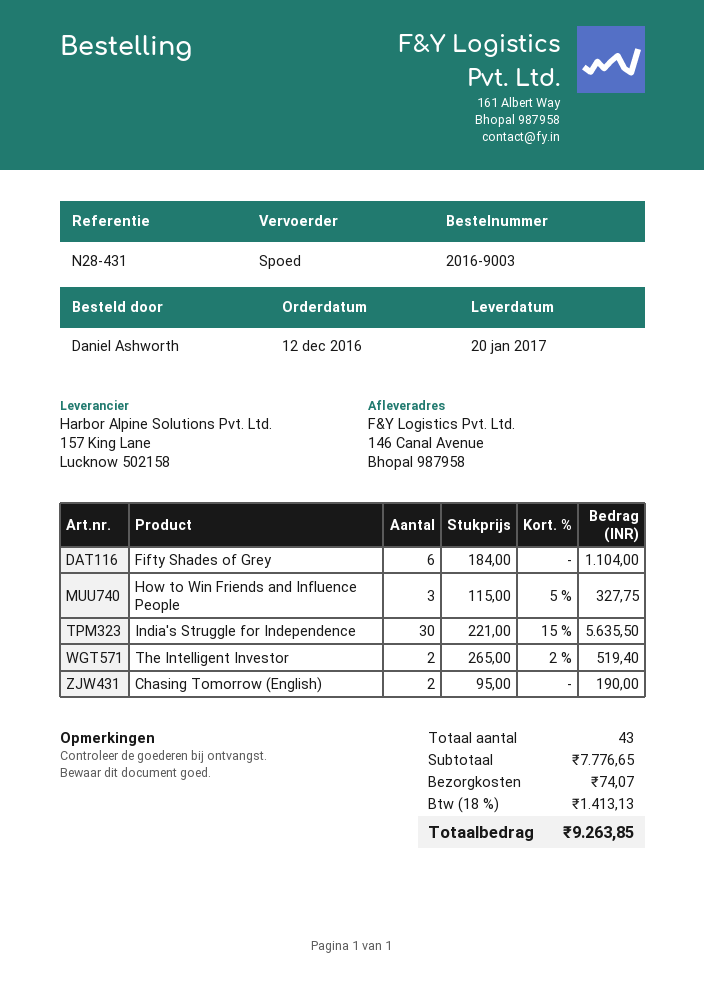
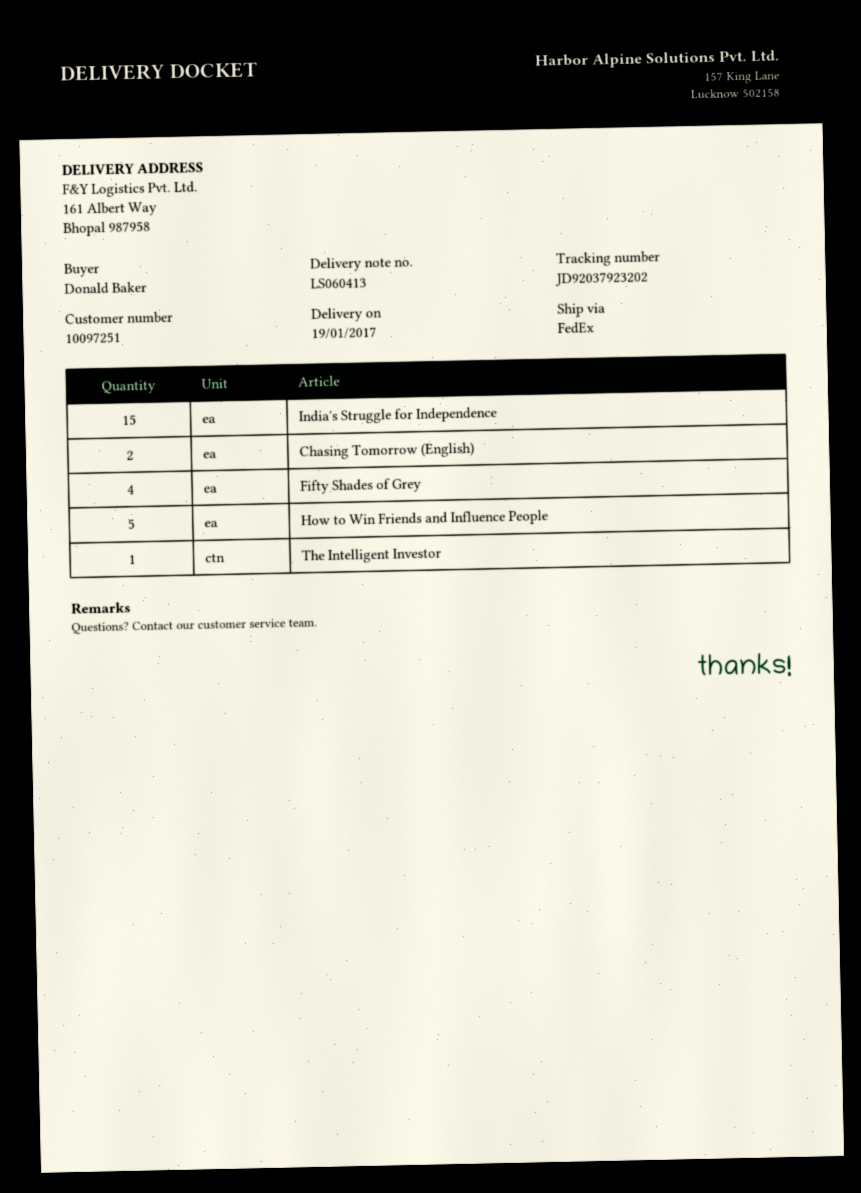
delivery date: 2017-01-20 -> 2017-01-19
ordered by: Daniel Ashworth -> Donald Baker
shipping method: express -> FedEx
ship to: 146 Canal Avenue, Bhopal 987958 -> 161 Albert Way, Bhopal 987958
Fifty Shades of Grey: 6 -> 4
How to Win Friends and Influence People: 3 -> 5
India's Struggle for Independence: 30 -> 15
The Intelligent Investor: 2 -> 1

